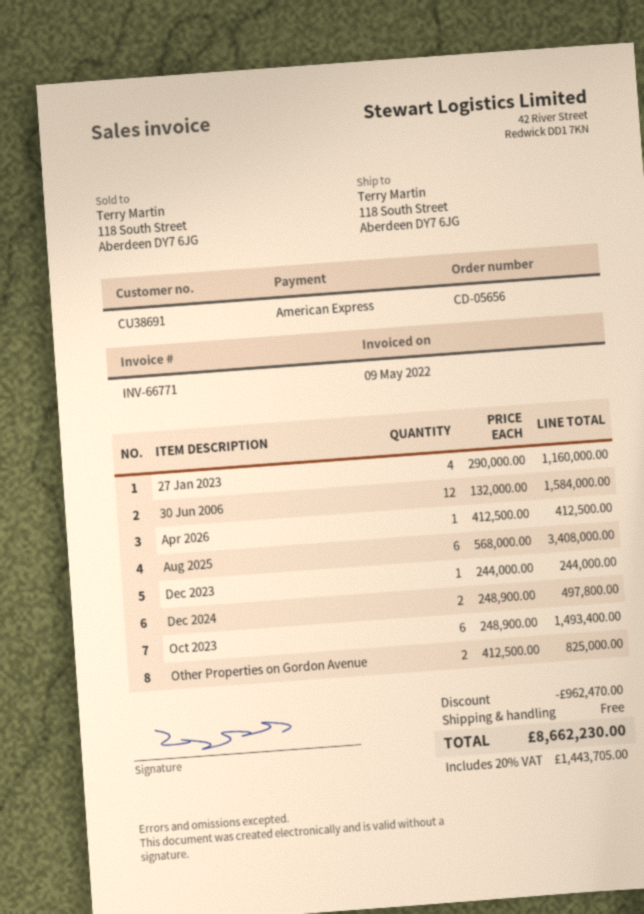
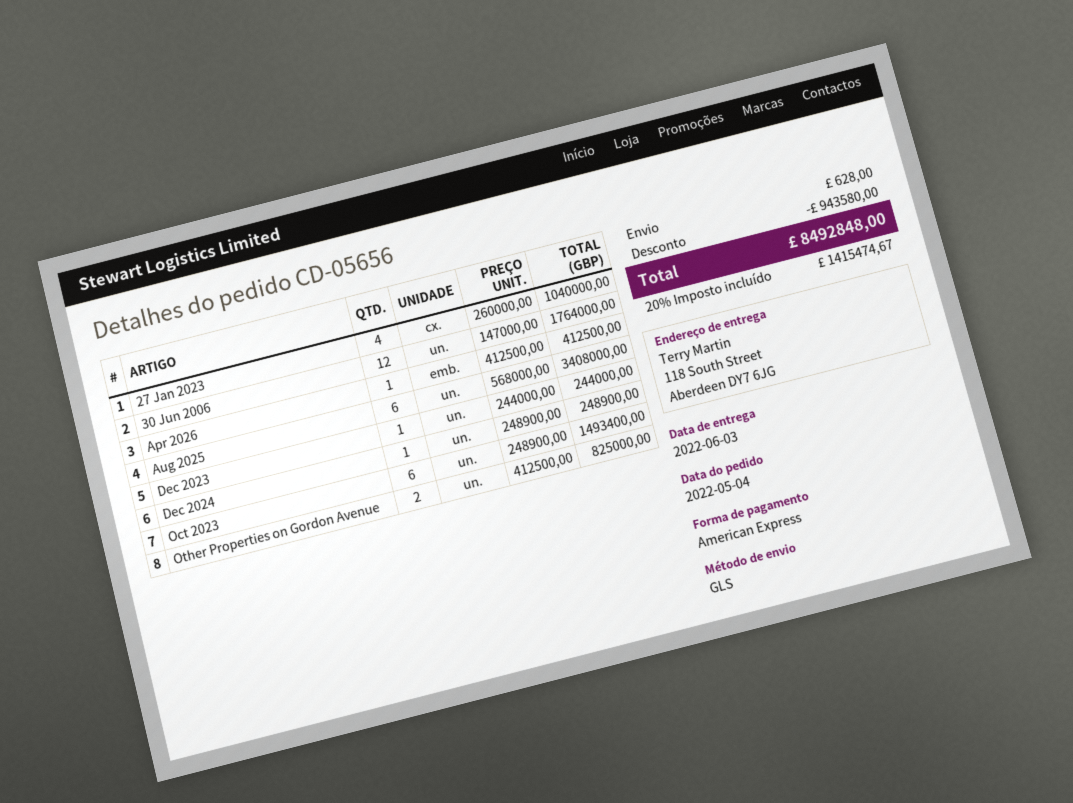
27 Jan 2023: 4 x 290000.00 = 1160000.00 -> 4 x 260000.00 = 1040000.00
30 Jun 2006: 12 x 132000.00 = 1584000.00 -> 12 x 147000.00 = 1764000.00
Dec 2024: 2 x 248900.00 = 497800.00 -> 1 x 248900.00 = 248900.00
discount: 962470.00 -> 943580.00
shipping: 0.00 -> 628.00
tax: 20% = 1443705.00 -> 20% = 1415474.67
total: 8662230.00 -> 8492848.00

